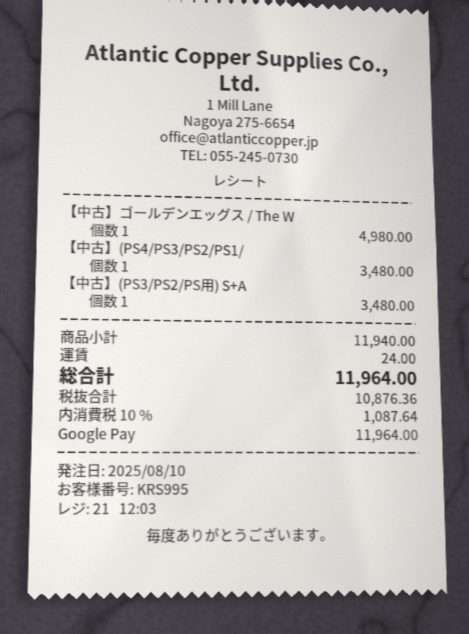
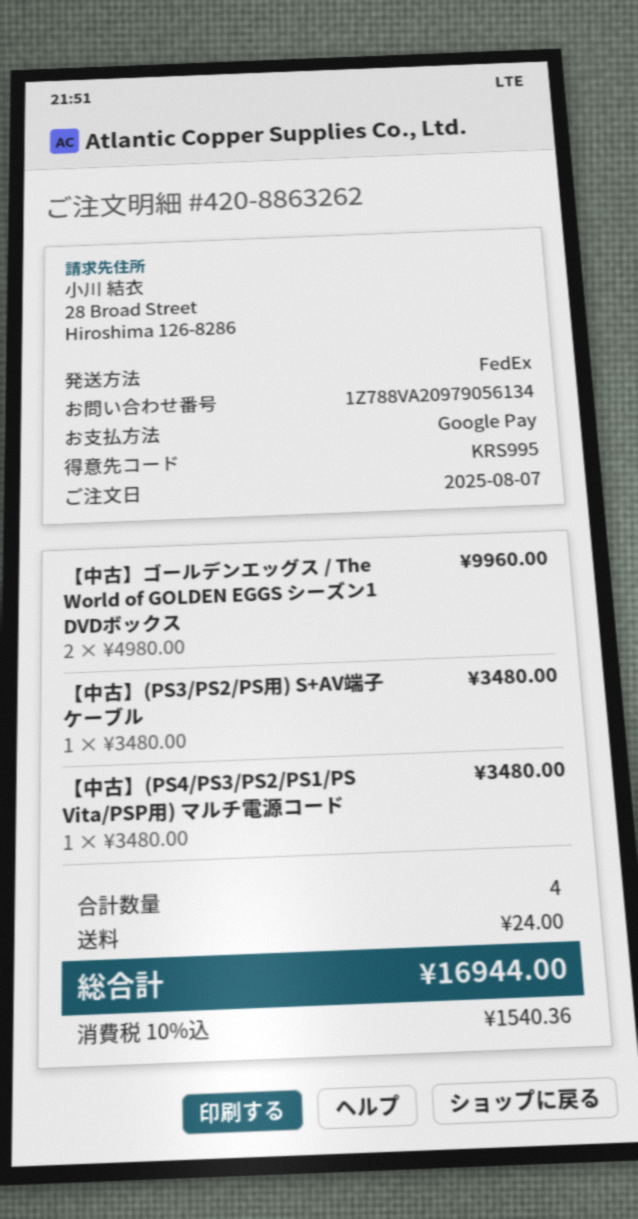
order date: 2025-08-10 -> 2025-08-07
【中古】ゴールデンエッグス / The W: 1 for 4980.00 -> 2 for 9960.00
tax: 10% = 1087.64 -> 10% = 1540.36
total: 11964.00 -> 16944.00

